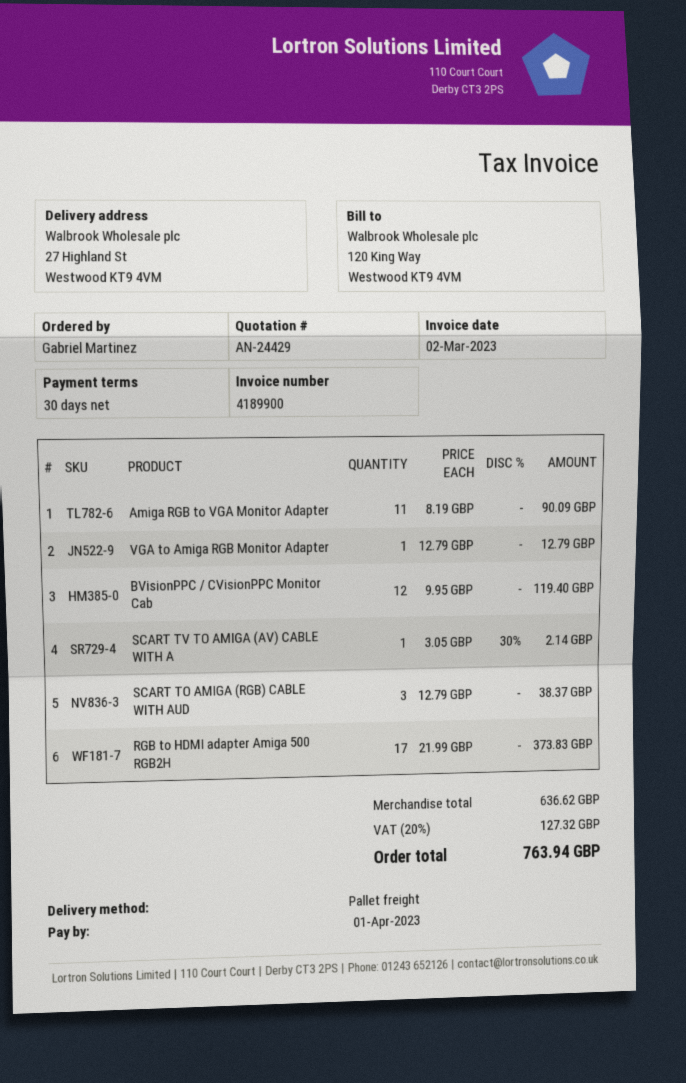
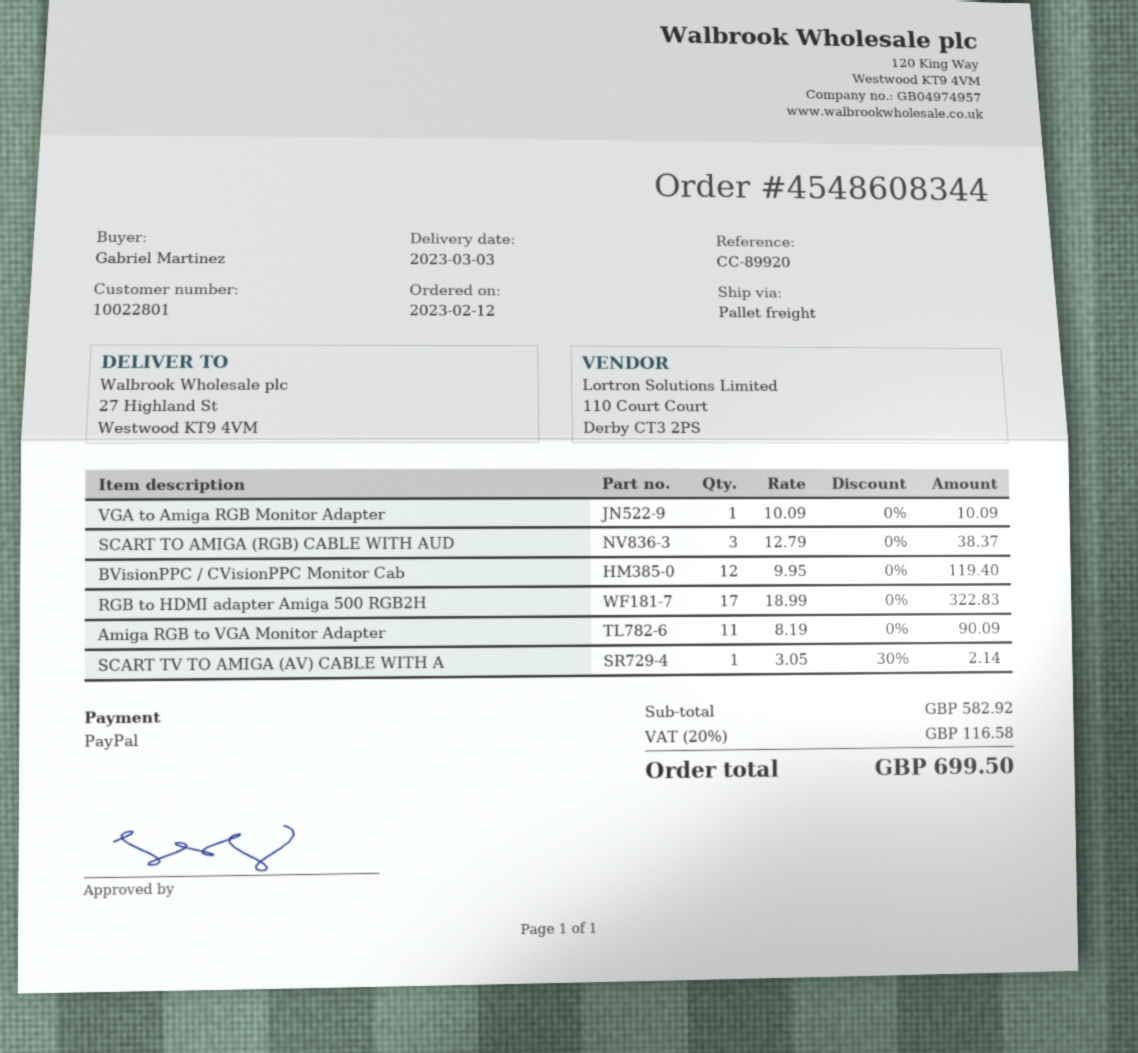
VGA to Amiga RGB Monitor Adapter: 1 x 12.79 = 12.79 -> 1 x 10.09 = 10.09
RGB to HDMI adapter Amiga 500 RGB2H: 17 x 21.99 = 373.83 -> 17 x 18.99 = 322.83
subtotal: 636.62 -> 582.92
tax: 20% = 127.32 -> 20% = 116.58
total: 763.94 -> 699.50

